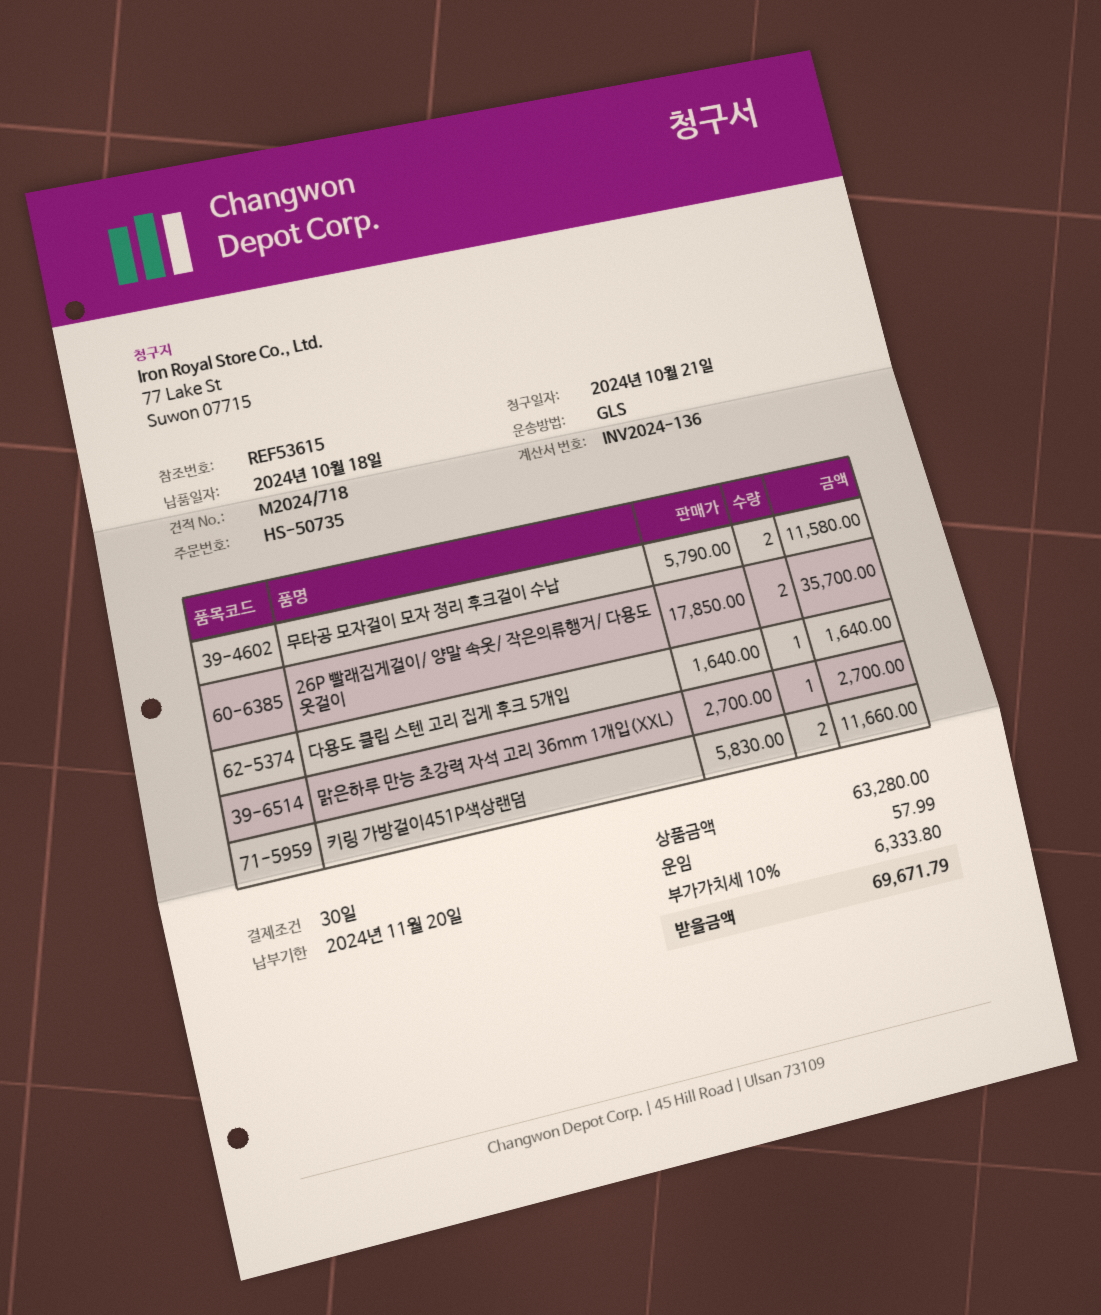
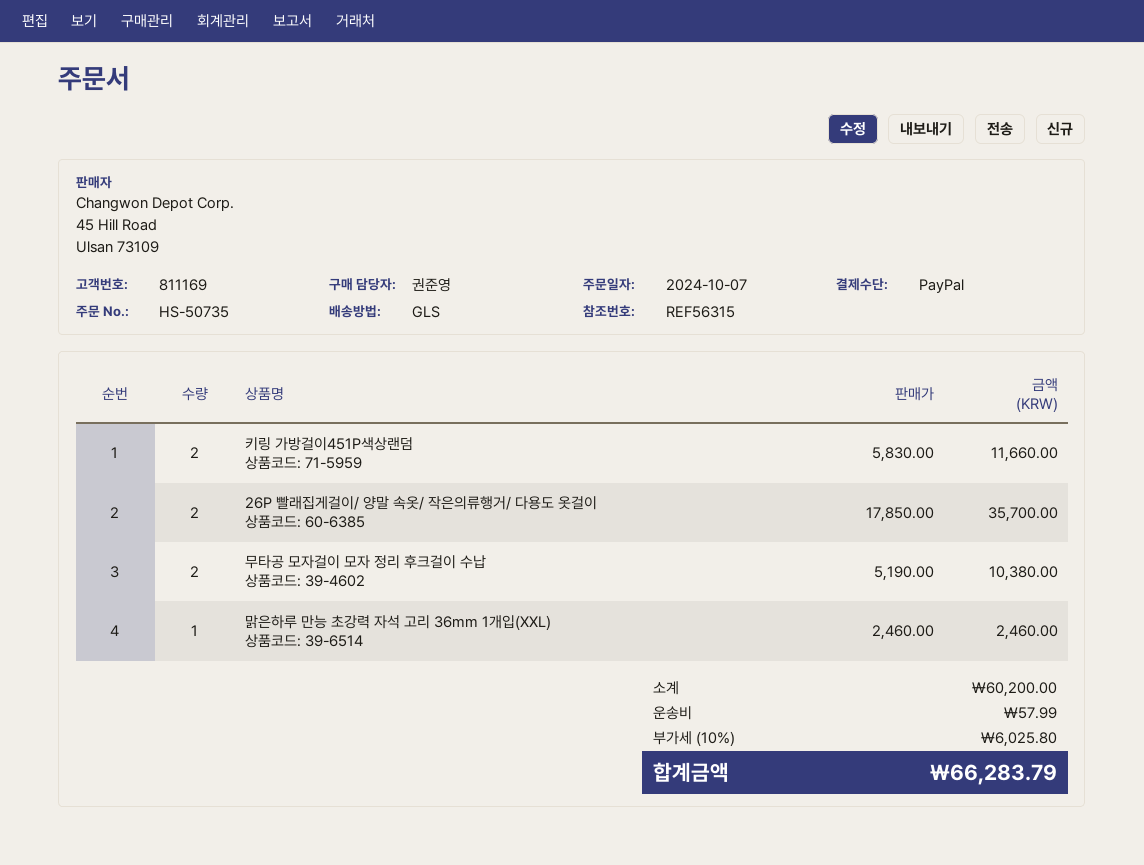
reference: REF53615 -> REF56315
무타공 모자걸이 모자 정리 후크걸이 수납: 2 x 5790.00 = 11580.00 -> 2 x 5190.00 = 10380.00
다용도 클립 스텐 고리 집게 후크 5개입: 1 x 1640.00 = 1640.00 -> none
맑은하루 만능 초강력 자석 고리 36mm 1개입(XXL): 1 x 2700.00 = 2700.00 -> 1 x 2460.00 = 2460.00
subtotal: 63280.00 -> 60200.00
tax: 10% = 6333.80 -> 10% = 6025.80
total: 69671.79 -> 66283.79

